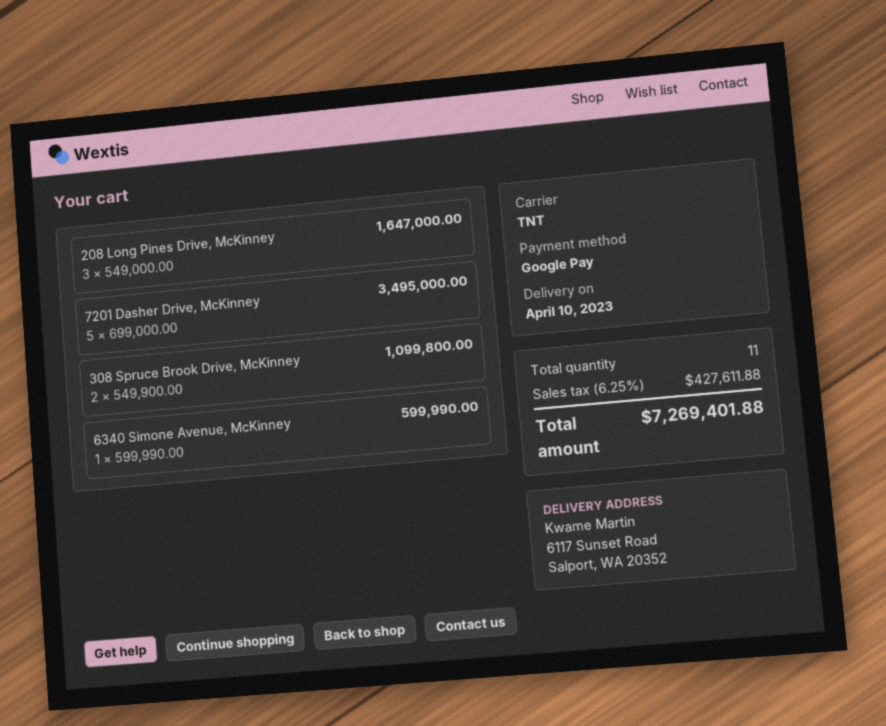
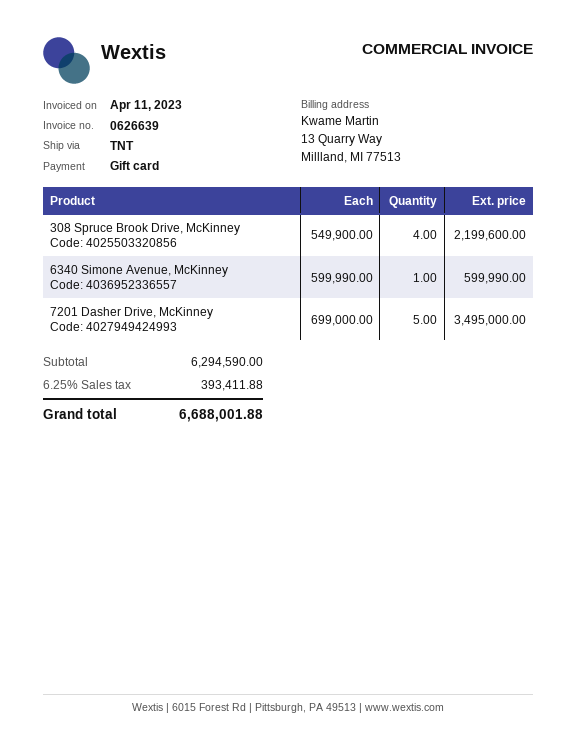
payment method: Google Pay -> gift card
208 Long Pines Drive, McKinney: 3 x 549000.00 = 1647000.00 -> none
308 Spruce Brook Drive, McKinney: 2 x 549900.00 = 1099800.00 -> 4 x 549900.00 = 2199600.00
tax: 6.25% = 427611.88 -> 6.25% = 393411.88
total: 7269401.88 -> 6688001.88

